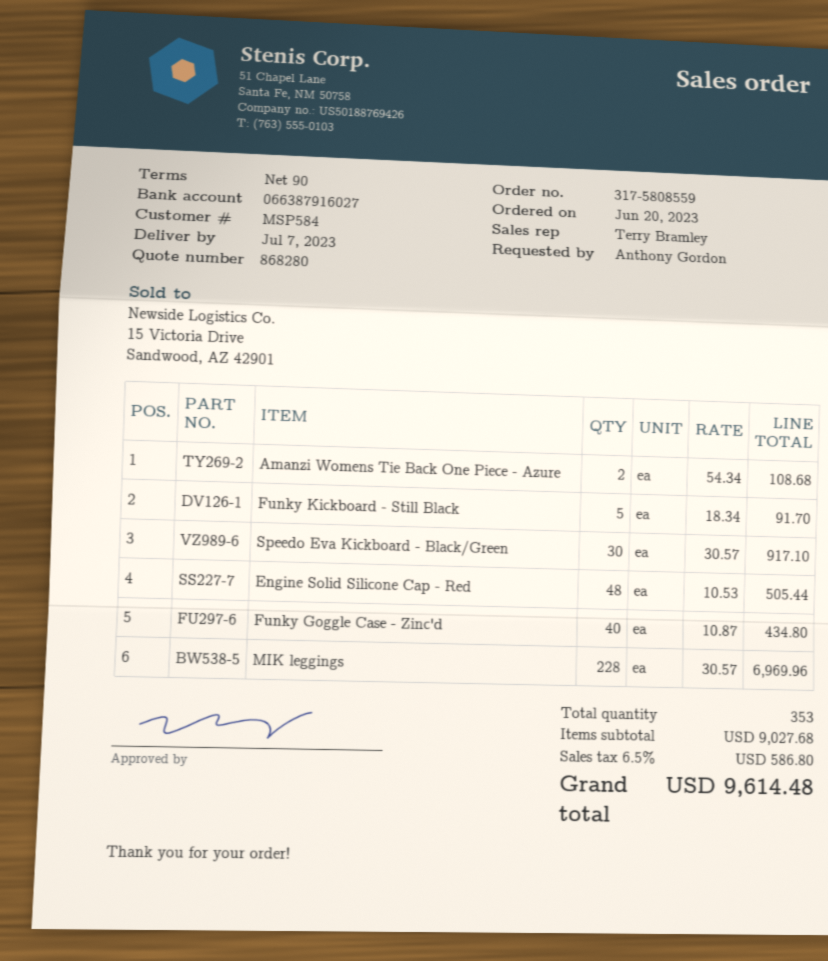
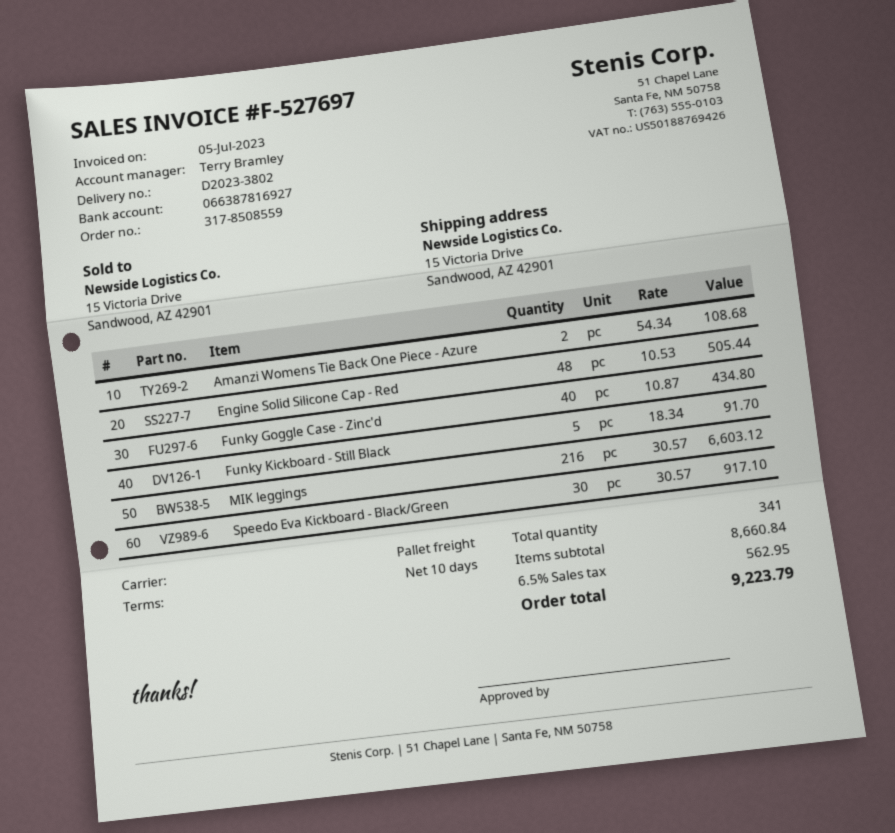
order number: 317-5808559 -> 317-8508559
payment terms: 90 days -> 10 days
bank account: 066387916027 -> 066387816927
MIK leggings: 228 x 30.57 = 6969.96 -> 216 x 30.57 = 6603.12
total quantity: 353 -> 341
subtotal: 9027.68 -> 8660.84
tax: 6.5% = 586.80 -> 6.5% = 562.95
total: 9614.48 -> 9223.79

